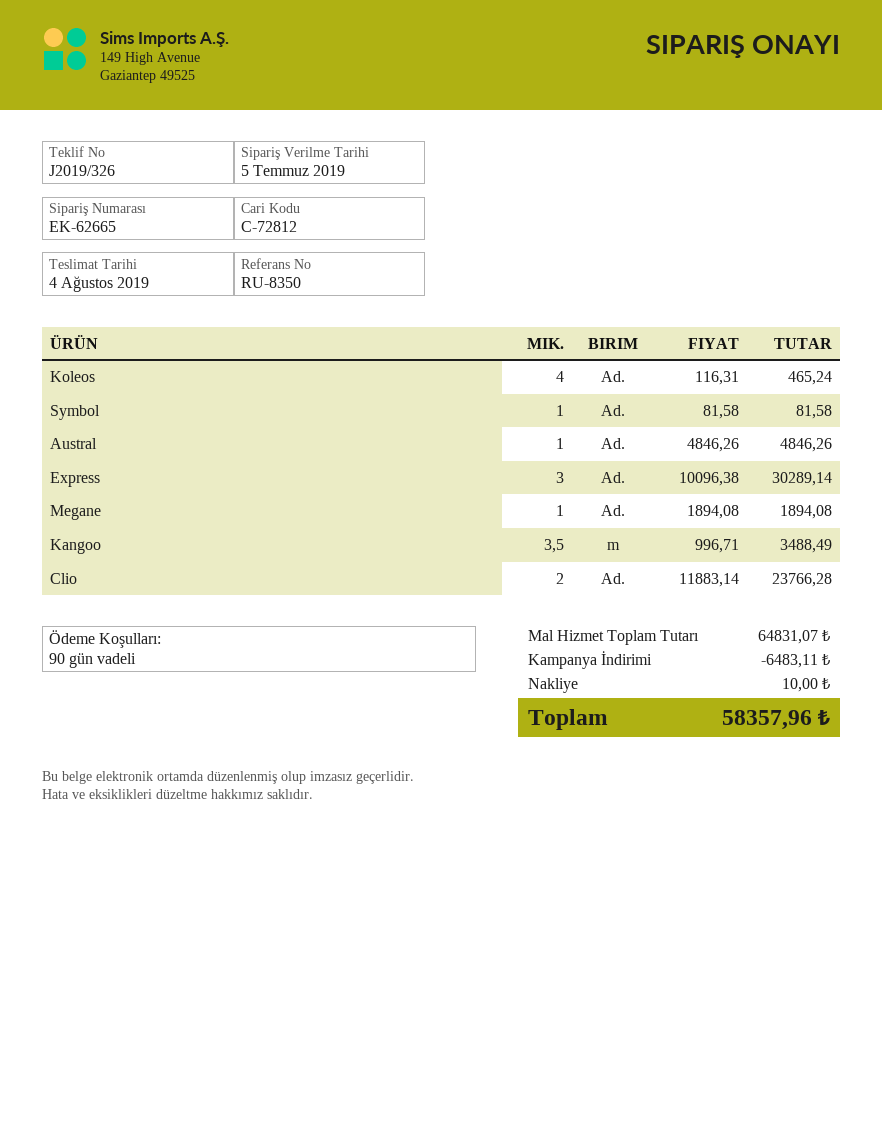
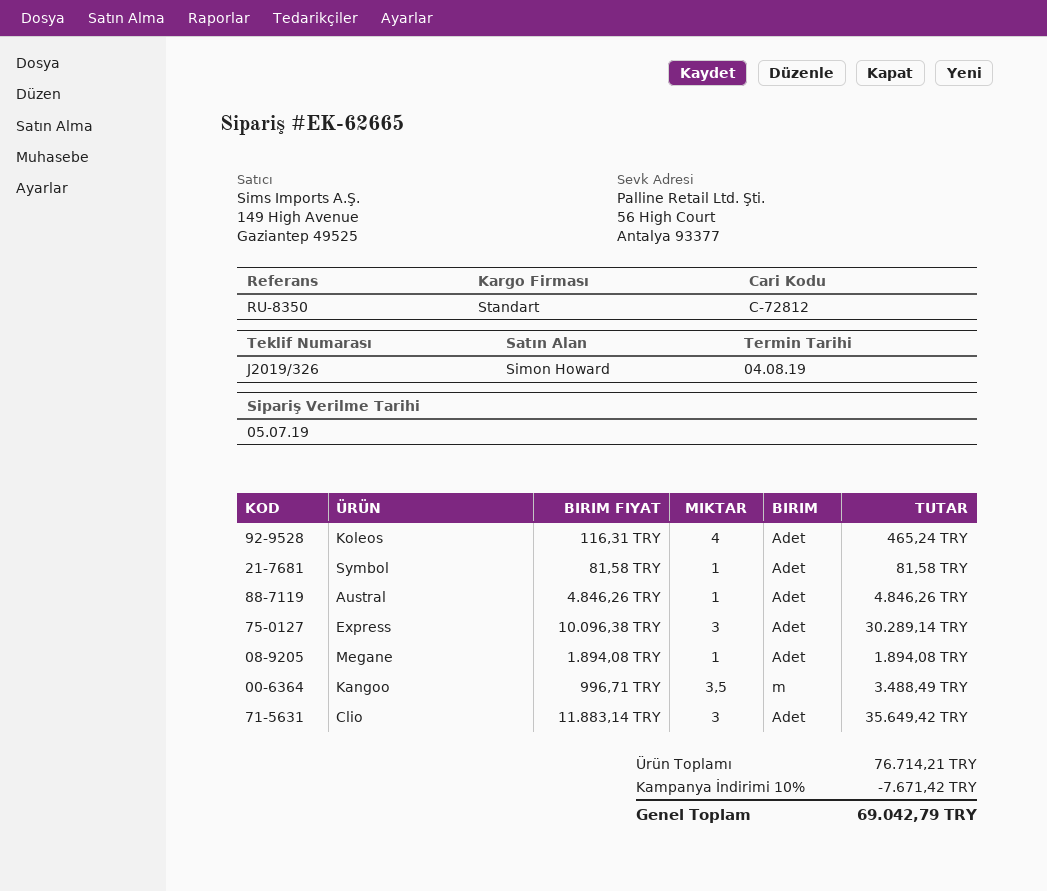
Clio: 2 x 11883.14 = 23766.28 -> 3 x 11883.14 = 35649.42
subtotal: 64831.07 -> 76714.21
discount: 6483.11 -> 7671.42
shipping: 10.00 -> none
total: 58357.96 -> 69042.79

